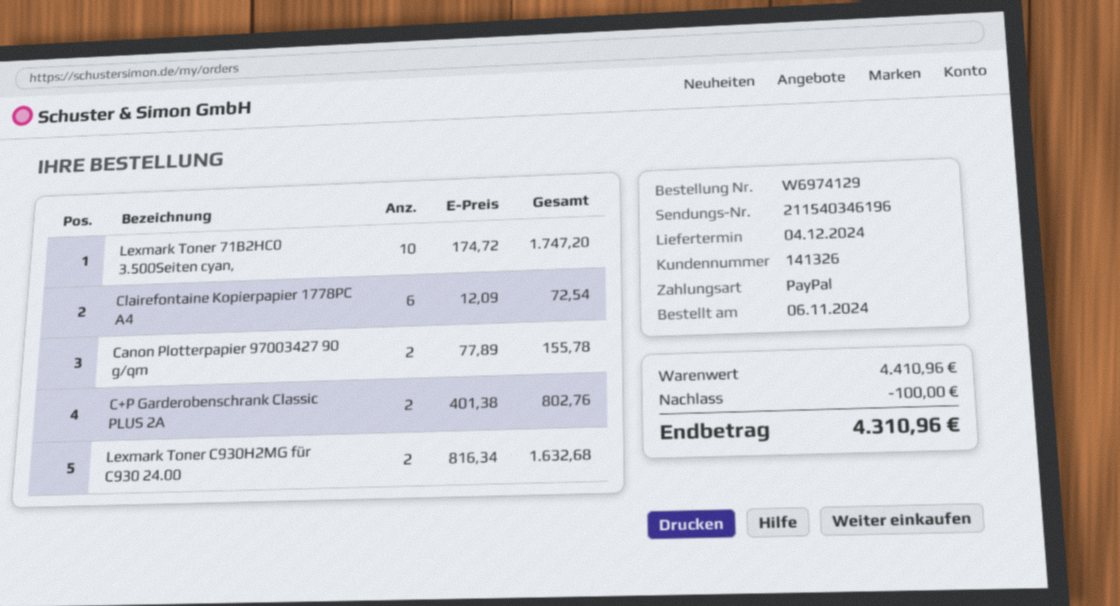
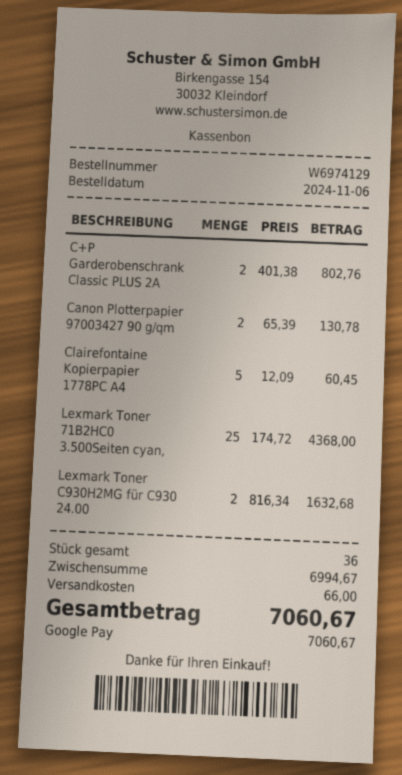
payment method: PayPal -> Google Pay
Lexmark Toner 71B2HC0 3.500Seiten cyan,: 10 x 174.72 = 1747.20 -> 25 x 174.72 = 4368.00
Clairefontaine Kopierpapier 1778PC A4: 6 x 12.09 = 72.54 -> 5 x 12.09 = 60.45
Canon Plotterpapier 97003427 90 g/qm: 2 x 77.89 = 155.78 -> 2 x 65.39 = 130.78
subtotal: 4410.96 -> 6994.67
discount: 100.00 -> none
shipping: none -> 66.00
total: 4310.96 -> 7060.67

